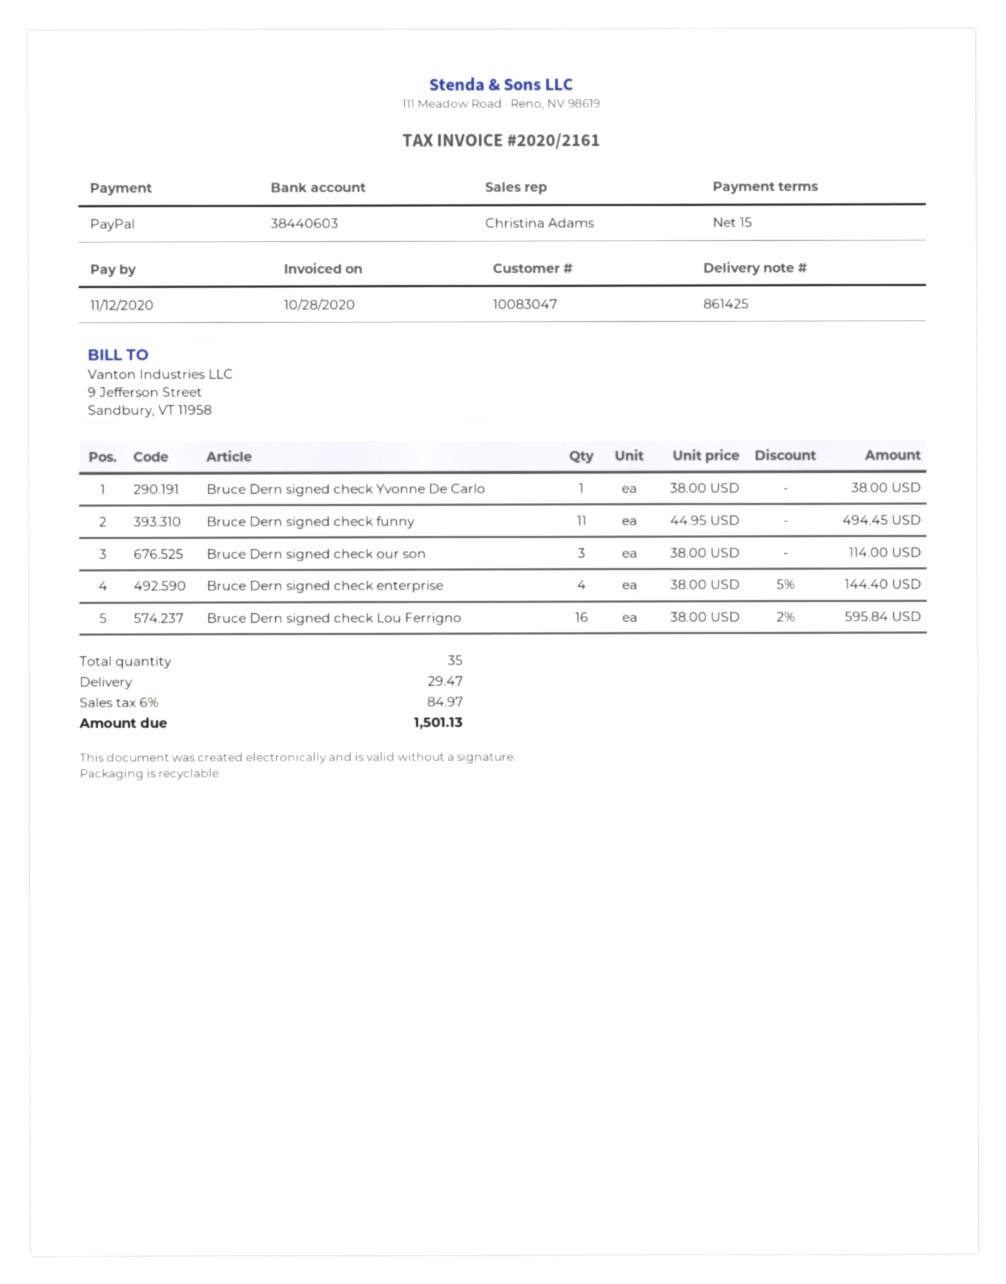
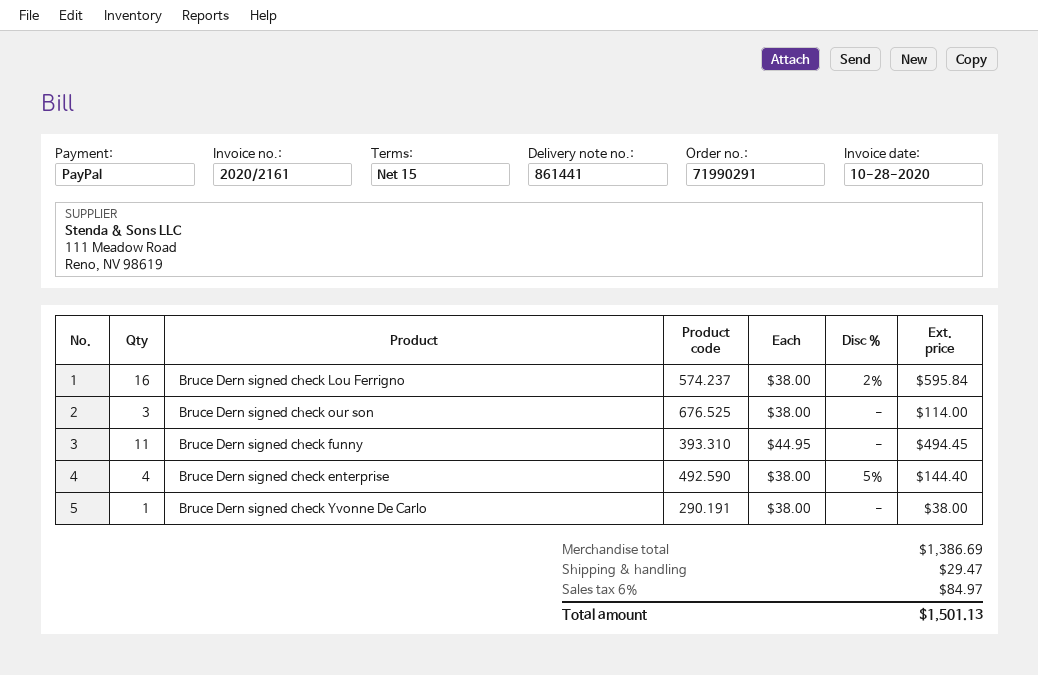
delivery note number: 861425 -> 861441

